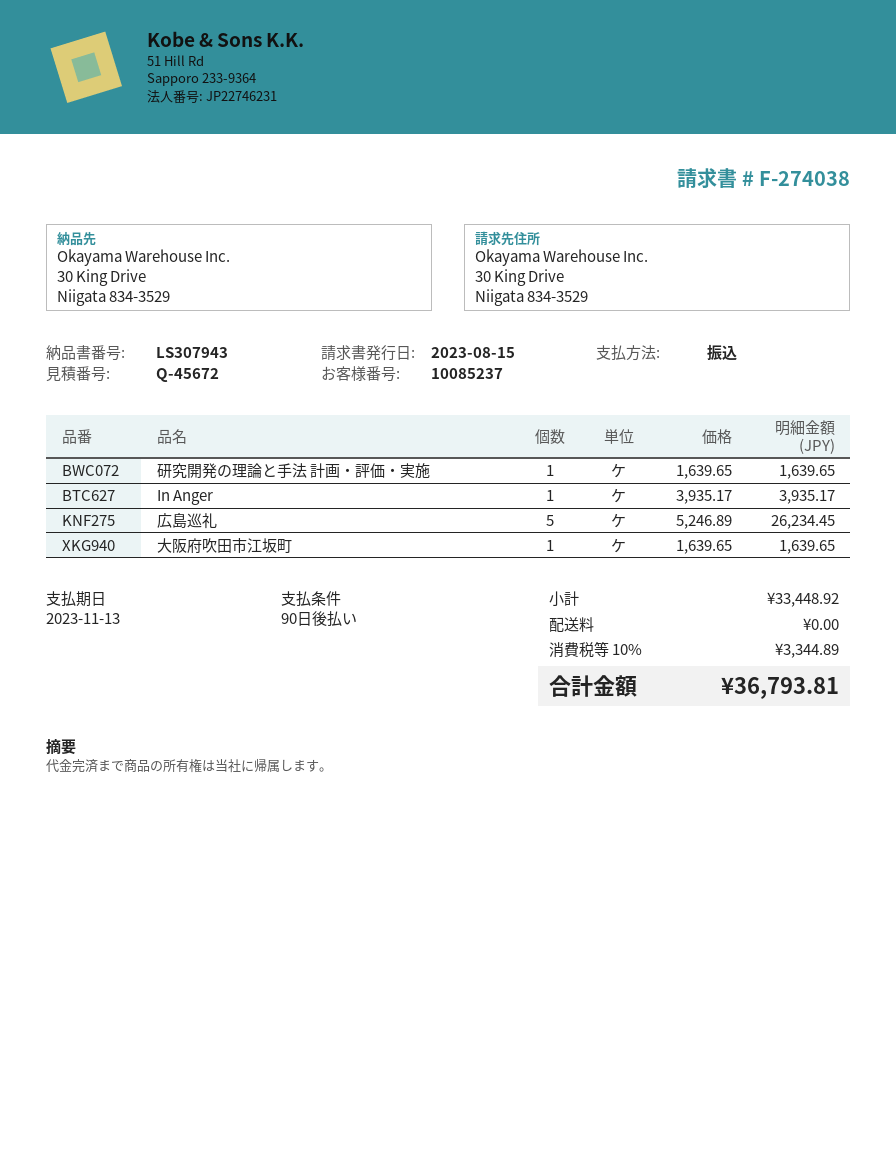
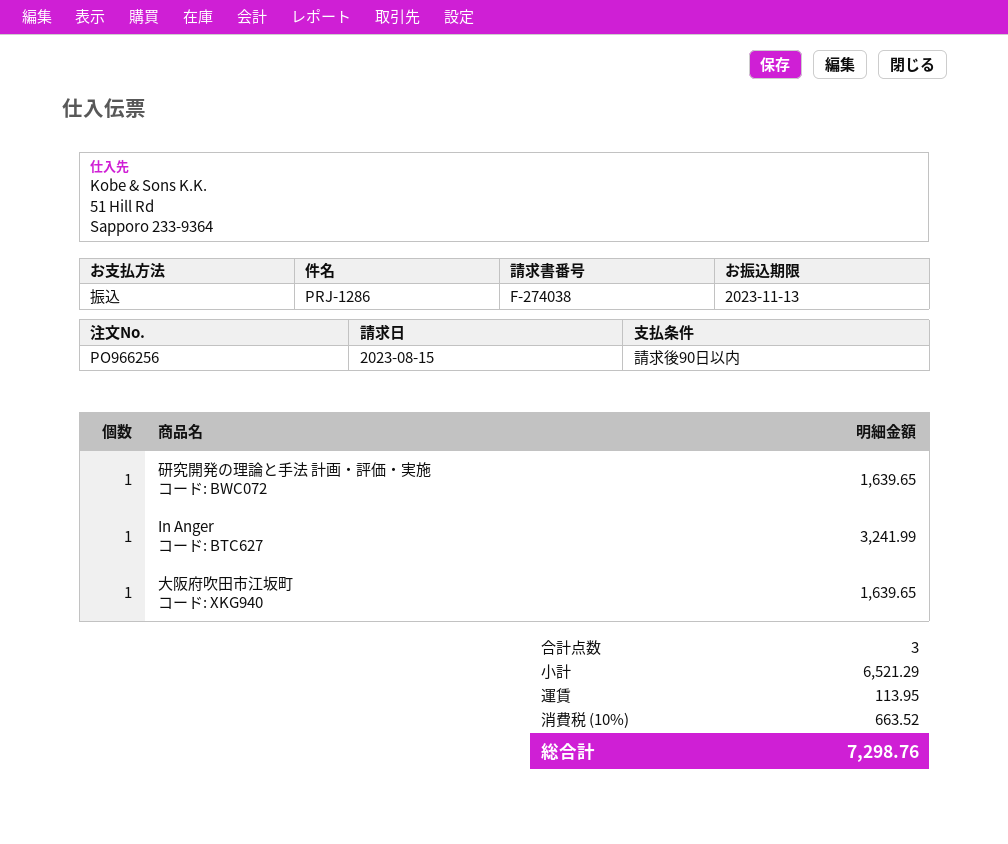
In Anger: 1 for 3935.17 -> 1 for 3241.99
広島巡礼: 5 for 26234.45 -> none
subtotal: 33448.92 -> 6521.29
shipping: 0.00 -> 113.95
tax: 10% = 3344.89 -> 10% = 663.52
total: 36793.81 -> 7298.76

